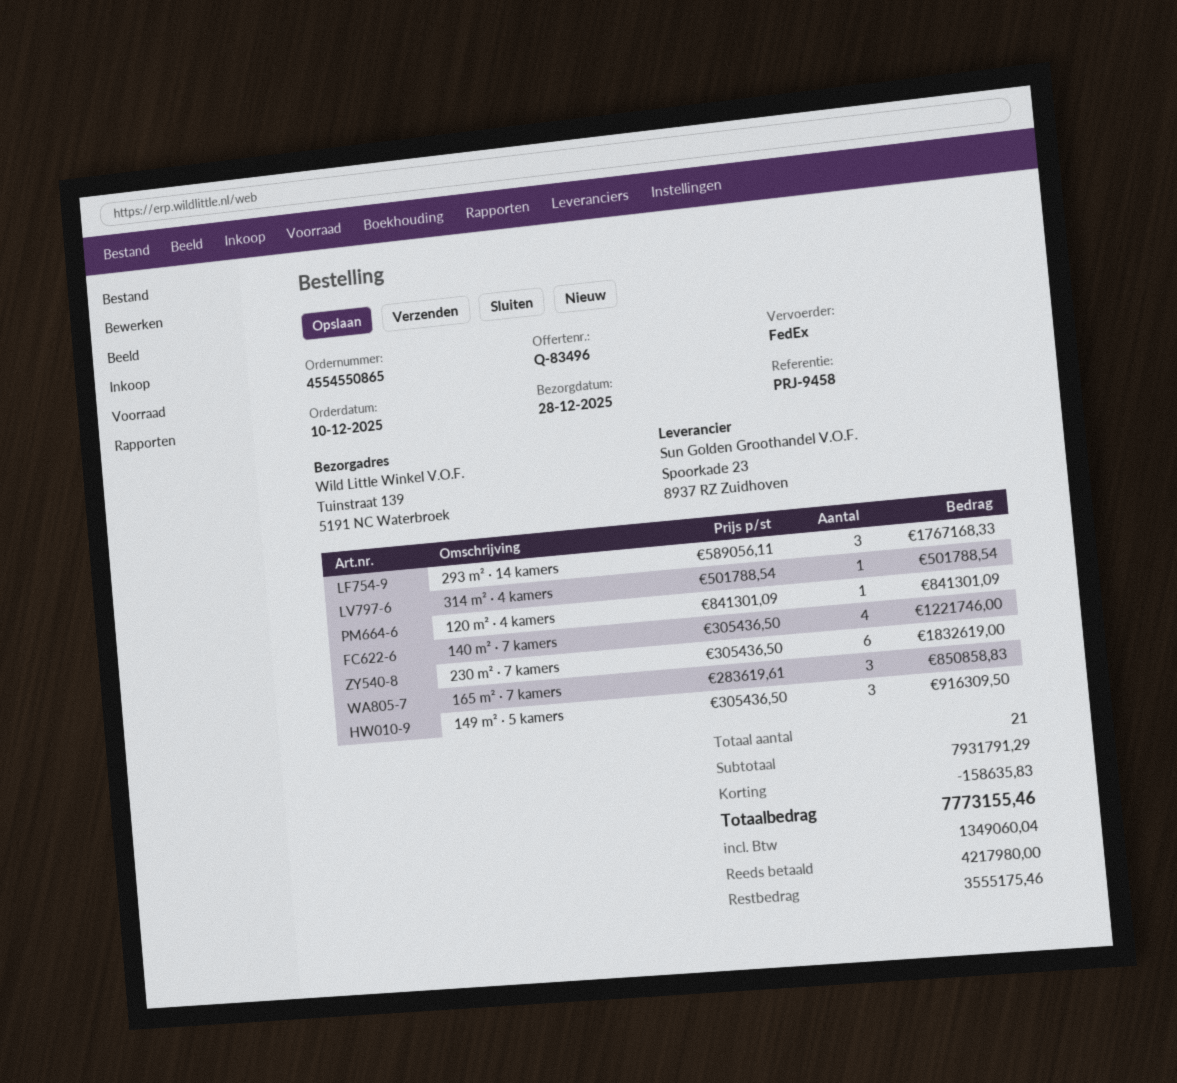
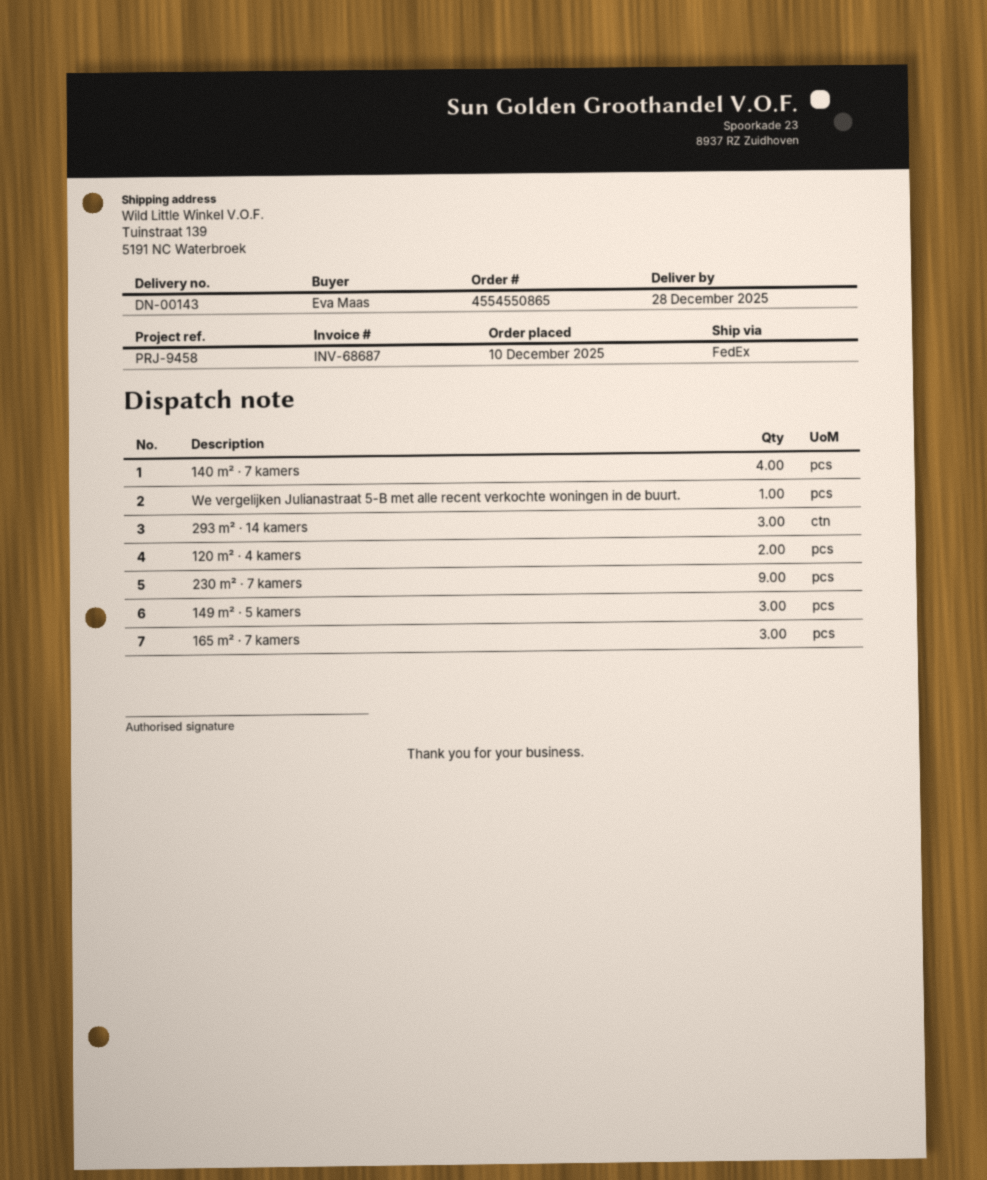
314 m² · 4 kamers: 1 -> none
120 m² · 4 kamers: 1 -> 2
230 m² · 7 kamers: 6 -> 9
We vergelijken Julianastraat 5-B met alle recent verkochte woningen in de buurt.: none -> 1

